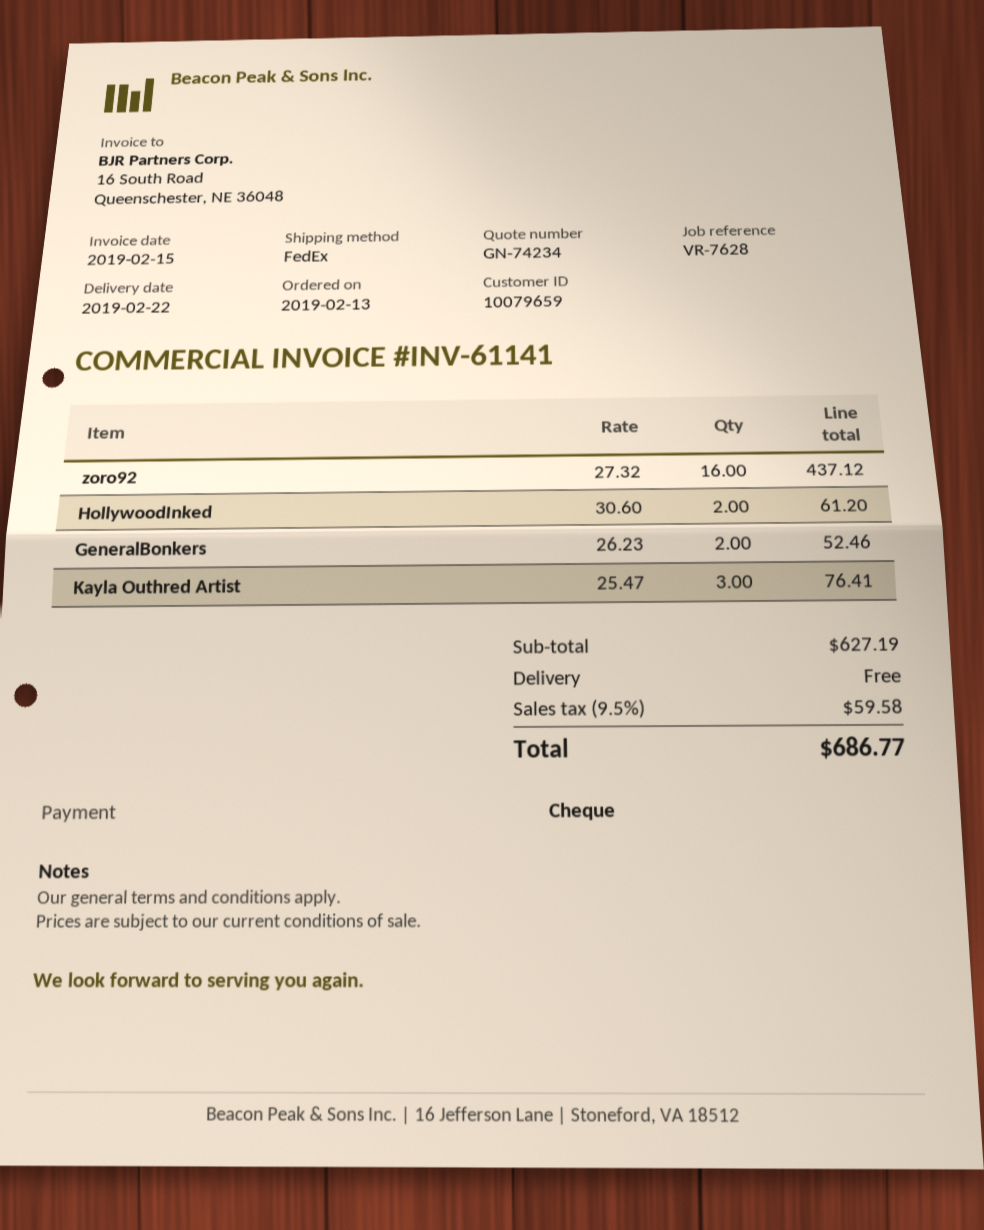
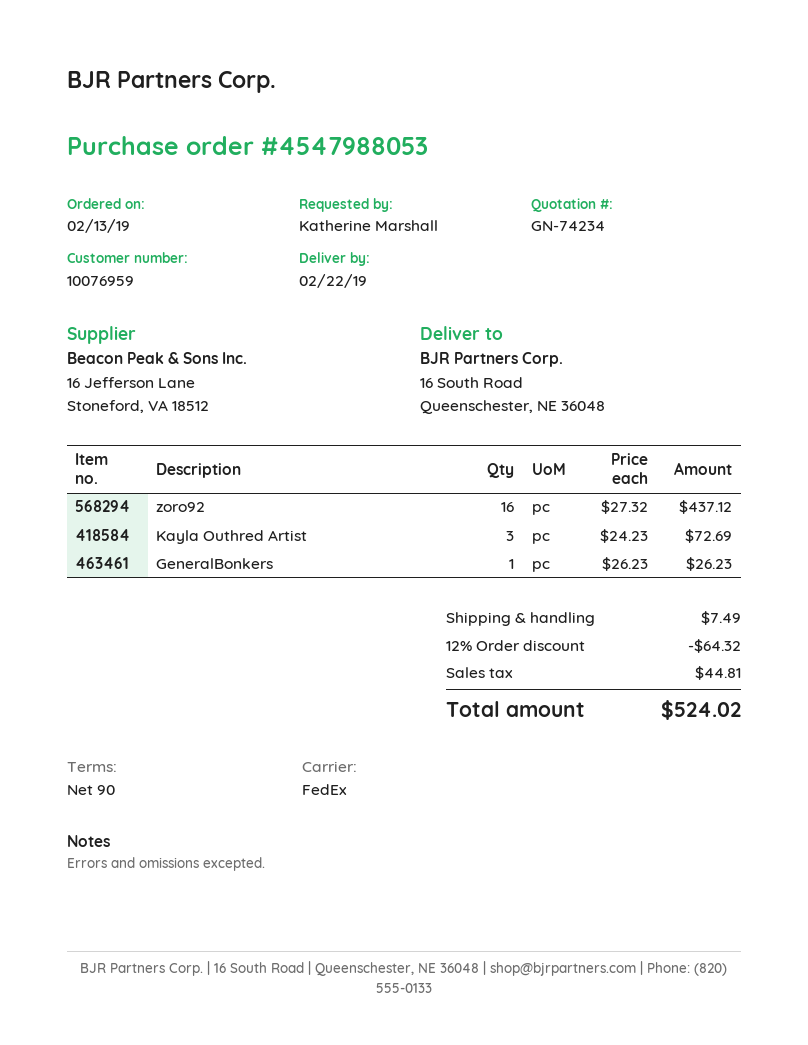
customer number: 10079659 -> 10076959
HollywoodInked: 2 x 30.60 = 61.20 -> none
GeneralBonkers: 2 x 26.23 = 52.46 -> 1 x 26.23 = 26.23
Kayla Outhred Artist: 3 x 25.47 = 76.41 -> 3 x 24.23 = 72.69
discount: none -> 12% = 64.32
shipping: 0.00 -> 7.49
tax: 59.58 -> 44.81
total: 686.77 -> 524.02

